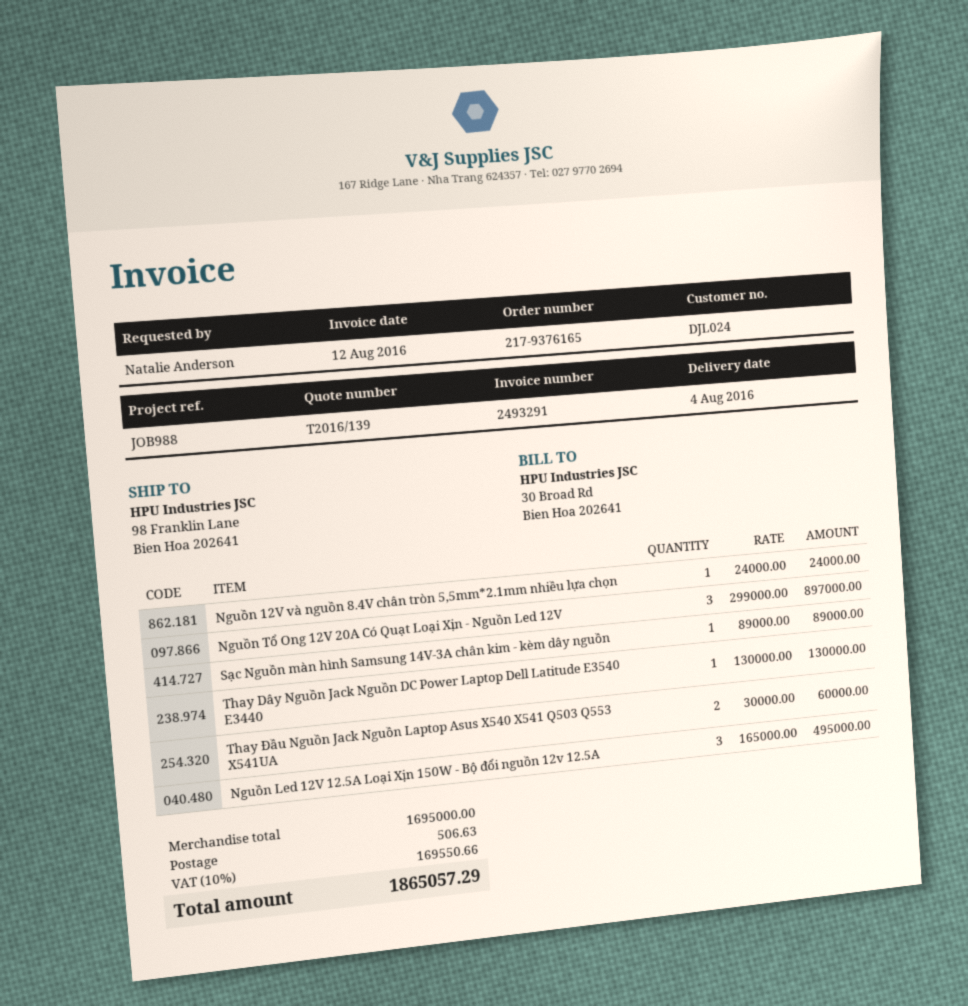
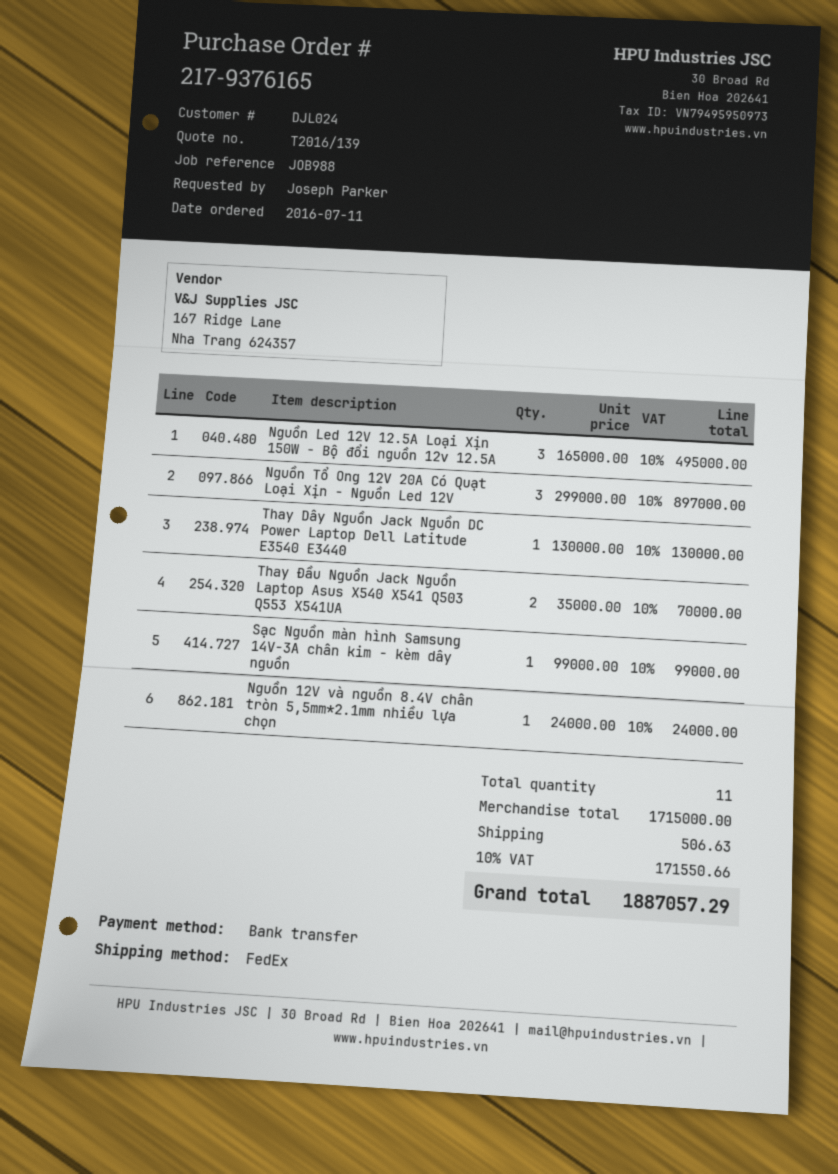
ordered by: Natalie Anderson -> Joseph Parker
Sạc Nguồn màn hình Samsung 14V-3A chân kim - kèm dây nguồn: 1 x 89000.00 = 89000.00 -> 1 x 99000.00 = 99000.00
Thay Đầu Nguồn Jack Nguồn Laptop Asus X540 X541 Q503 Q553 X541UA: 2 x 30000.00 = 60000.00 -> 2 x 35000.00 = 70000.00
subtotal: 1695000.00 -> 1715000.00
tax: 10% = 169550.66 -> 10% = 171550.66
total: 1865057.29 -> 1887057.29

